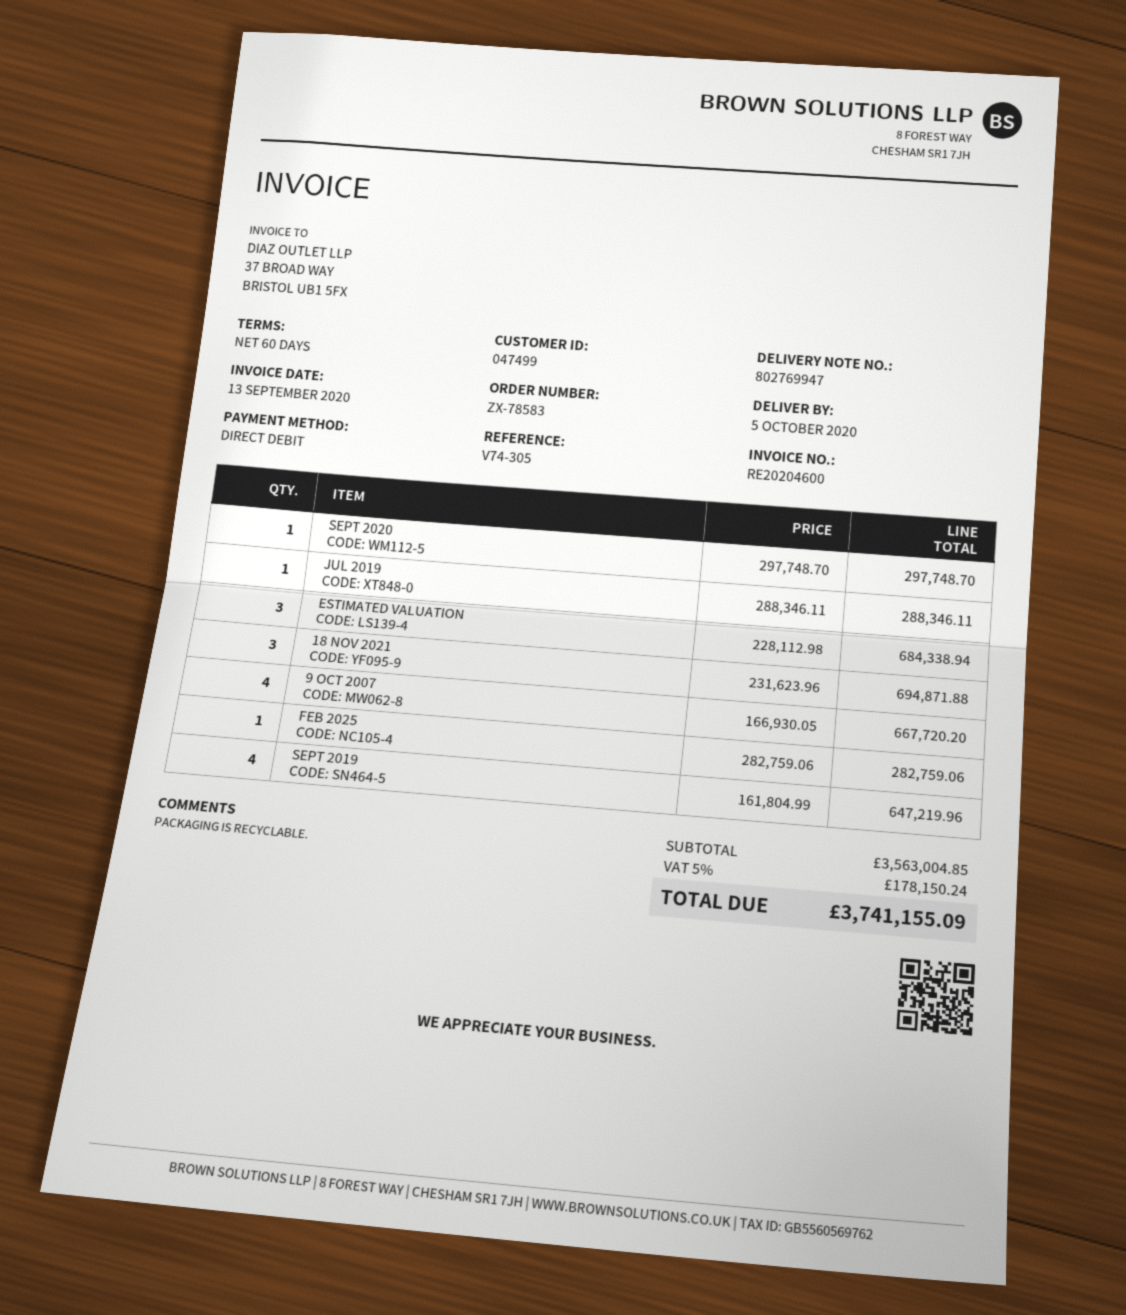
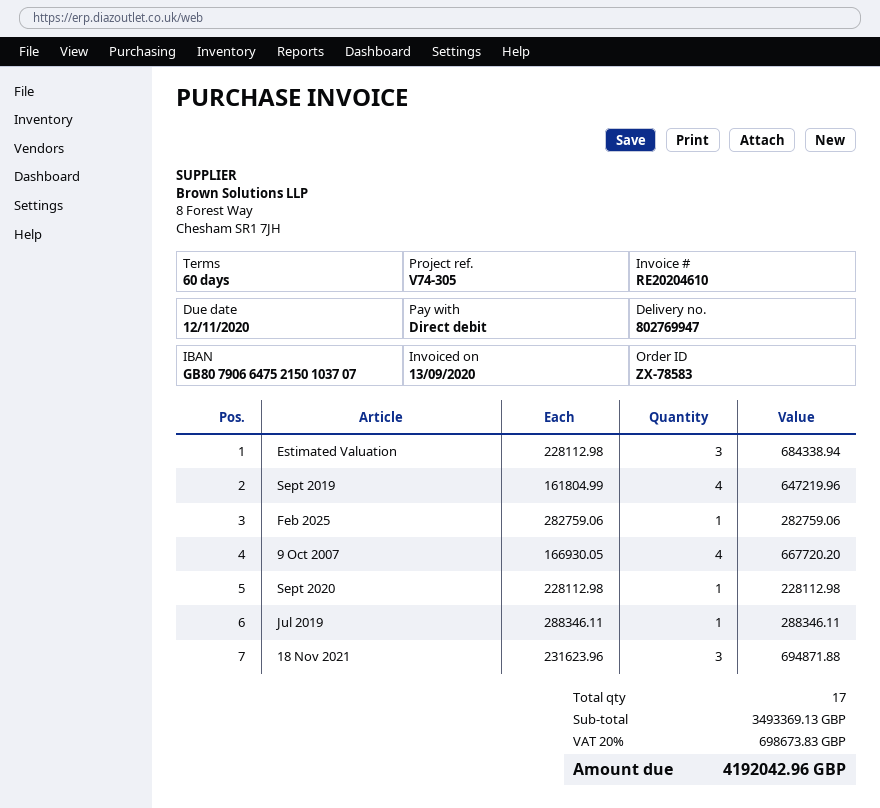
invoice number: RE20204600 -> RE20204610
SEPT 2020: 1 x 297748.70 = 297748.70 -> 1 x 228112.98 = 228112.98
subtotal: 3563004.85 -> 3493369.13
tax: 5% = 178150.24 -> 20% = 698673.83
total: 3741155.09 -> 4192042.96

